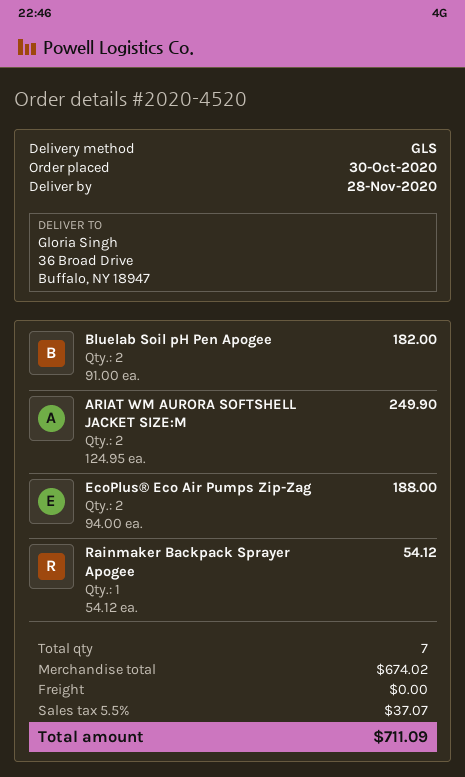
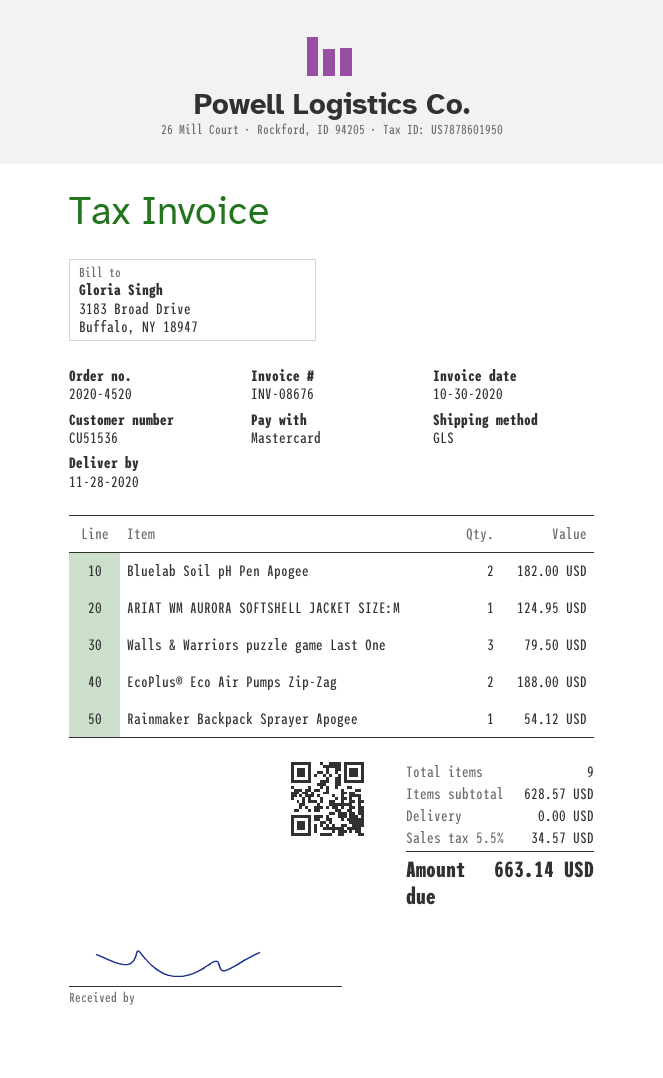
ARIAT WM AURORA SOFTSHELL JACKET SIZE:M: 2 for 249.90 -> 1 for 124.95
Walls & Warriors puzzle game Last One: none -> 3 for 79.50
total quantity: 7 -> 9
subtotal: 674.02 -> 628.57
tax: 5.5% = 37.07 -> 5.5% = 34.57
total: 711.09 -> 663.14

